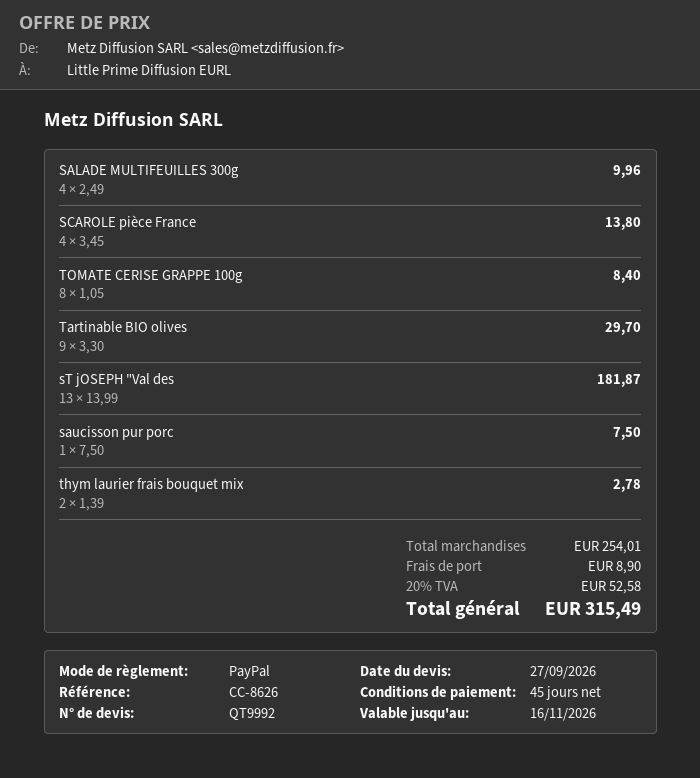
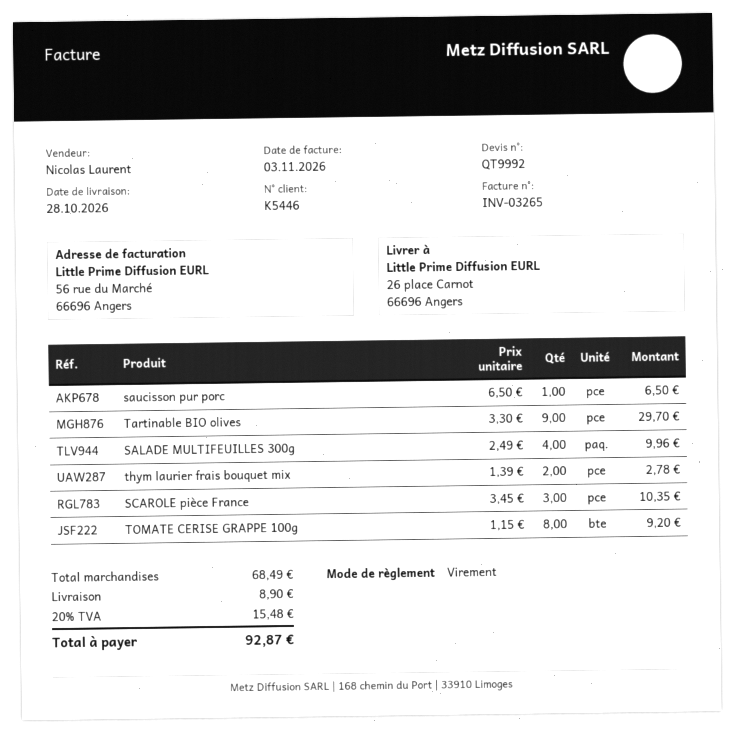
payment method: PayPal -> bank transfer
SCAROLE pièce France: 4 x 3.45 = 13.80 -> 3 x 3.45 = 10.35
TOMATE CERISE GRAPPE 100g: 8 x 1.05 = 8.40 -> 8 x 1.15 = 9.20
sT jOSEPH "Val des: 13 x 13.99 = 181.87 -> none
saucisson pur porc: 1 x 7.50 = 7.50 -> 1 x 6.50 = 6.50
subtotal: 254.01 -> 68.49
tax: 20% = 52.58 -> 20% = 15.48
total: 315.49 -> 92.87

